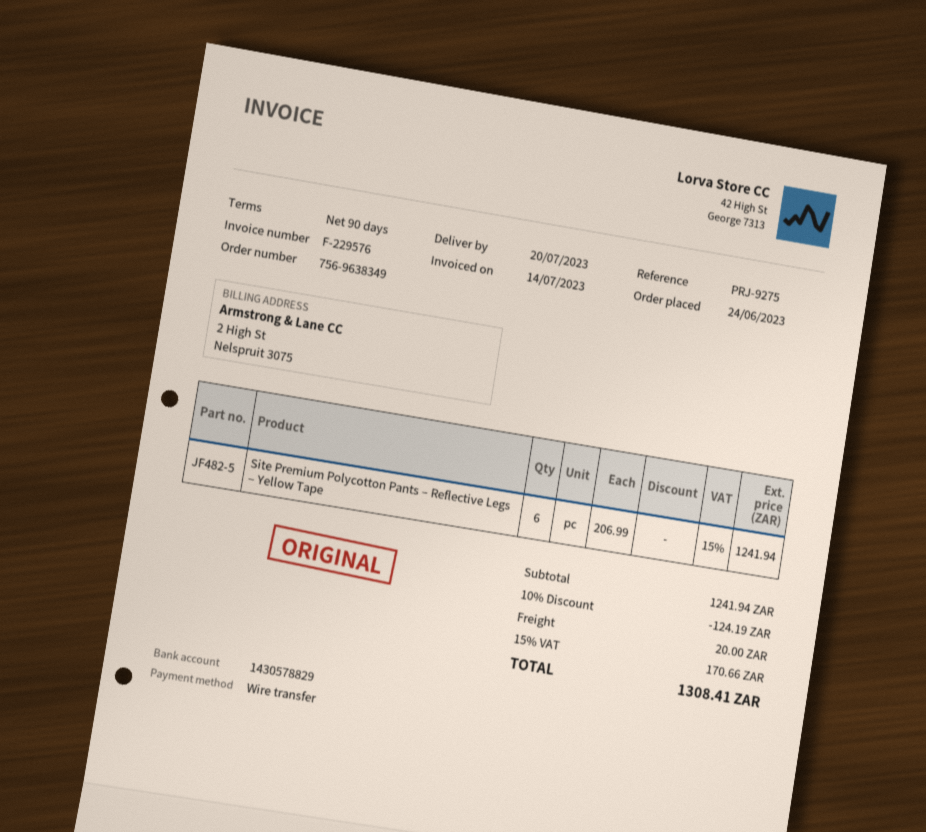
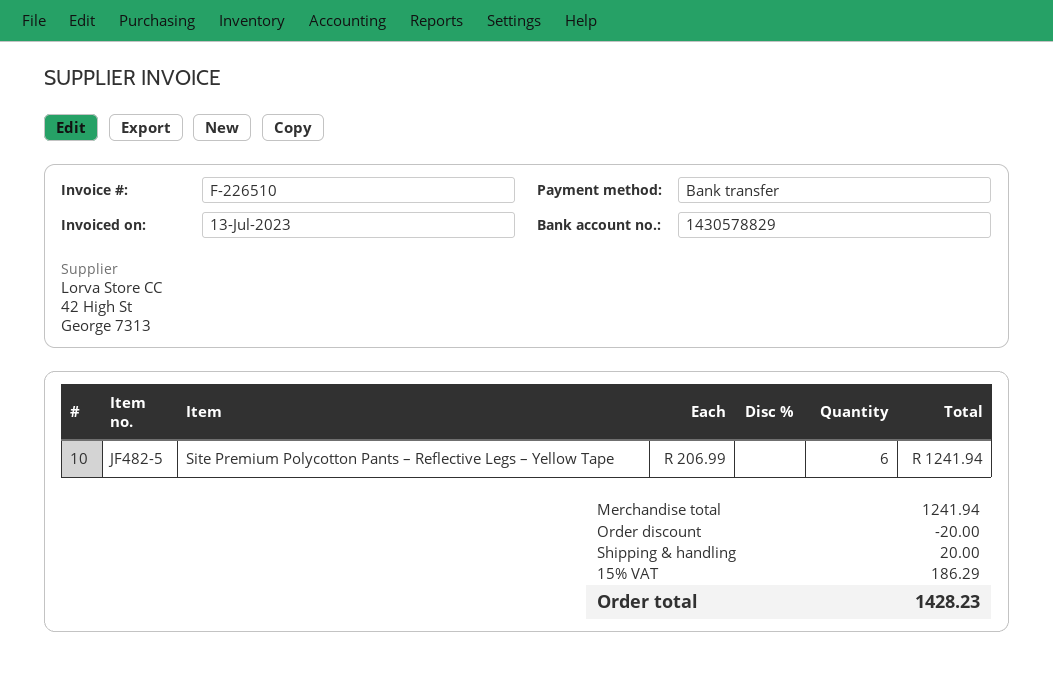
invoice number: F-229576 -> F-226510
invoice date: 2023-07-14 -> 2023-07-13
discount: 124.19 -> 20.00
tax: 15% = 170.66 -> 15% = 186.29
total: 1308.41 -> 1428.23

